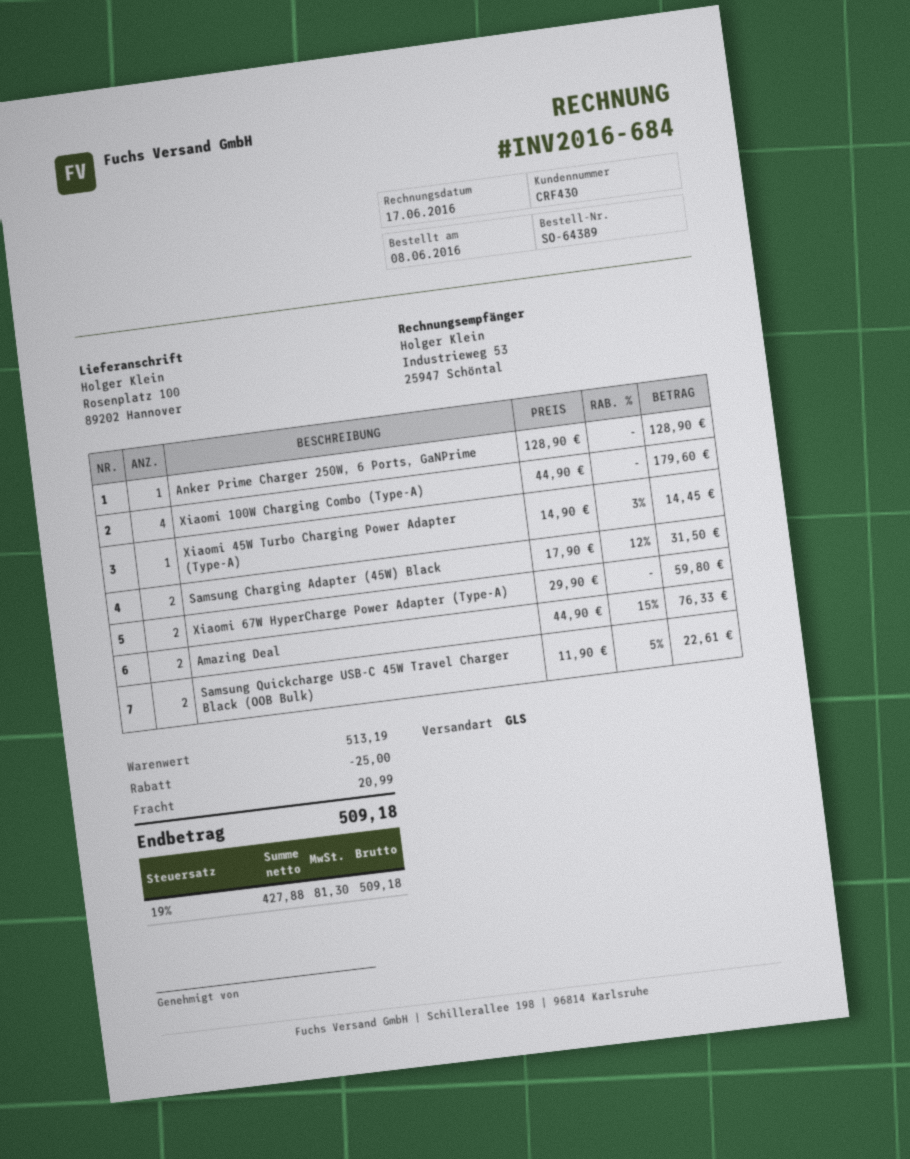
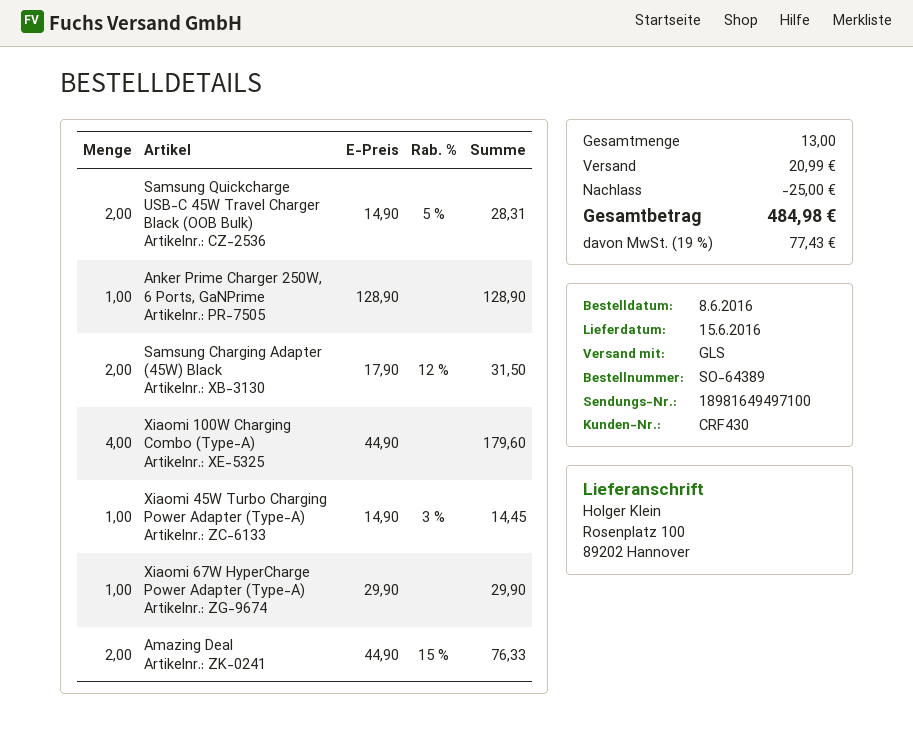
Xiaomi 67W HyperCharge Power Adapter (Type-A): 2 x 29.90 = 59.80 -> 1 x 29.90 = 29.90
Samsung Quickcharge USB-C 45W Travel Charger Black (OOB Bulk): 2 x 11.90 - 5% = 22.61 -> 2 x 14.90 - 5% = 28.31
tax: 19% = 81.30 -> 19% = 77.43
total: 509.18 -> 484.98

